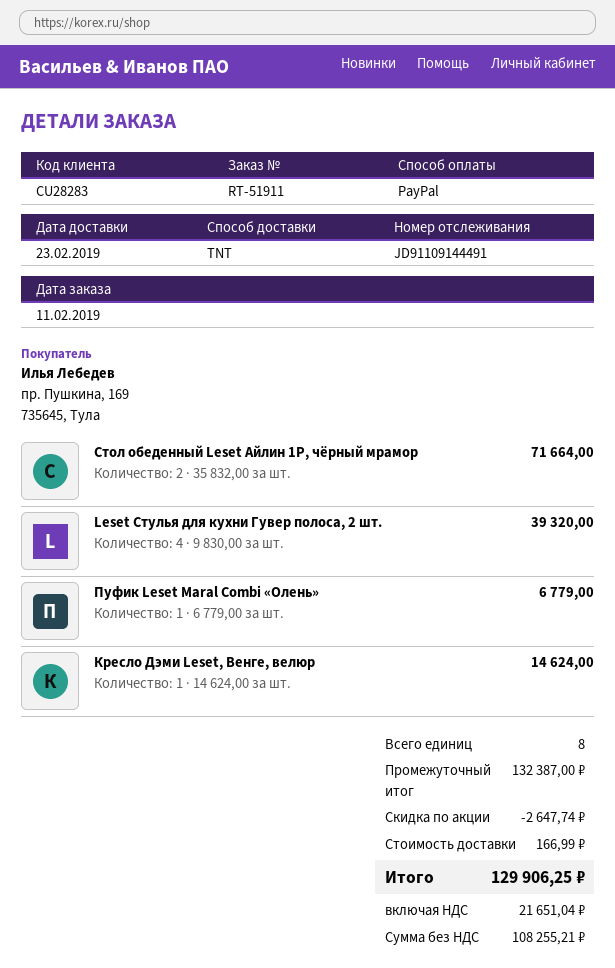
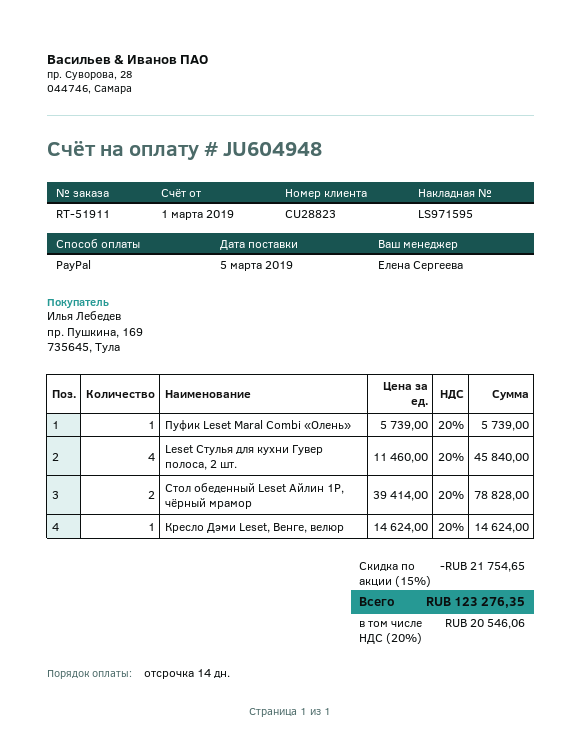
delivery date: 2019-02-23 -> 2019-03-05
customer number: CU28283 -> CU28823
Стол обеденный Leset Айлин 1Р, чёрный мрамор: 2 x 35832.00 = 71664.00 -> 2 x 39414.00 = 78828.00
Leset Стулья для кухни Гувер полоса, 2 шт.: 4 x 9830.00 = 39320.00 -> 4 x 11460.00 = 45840.00
Пуфик Leset Maral Combi «Олень»: 1 x 6779.00 = 6779.00 -> 1 x 5739.00 = 5739.00
discount: 2647.74 -> 21754.65
shipping: 166.99 -> none
tax: 21651.04 -> 20546.06
total: 129906.25 -> 123276.35

